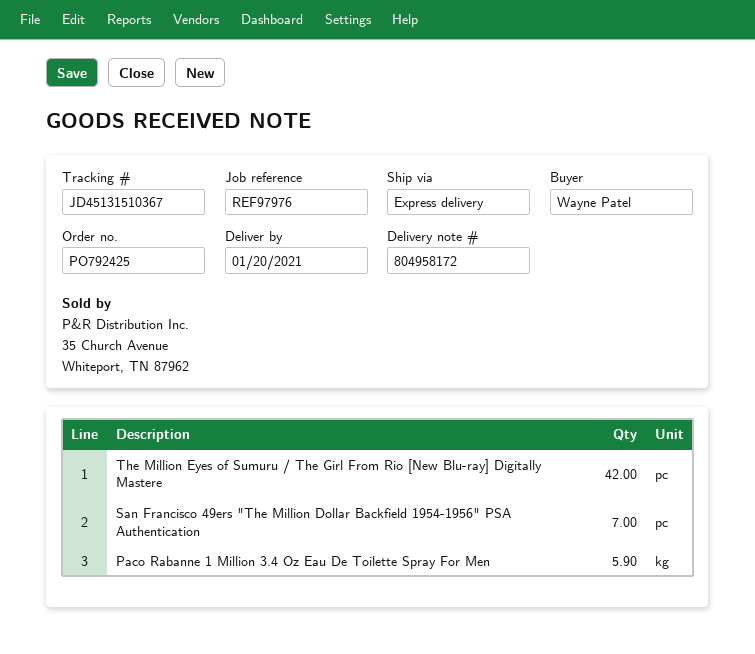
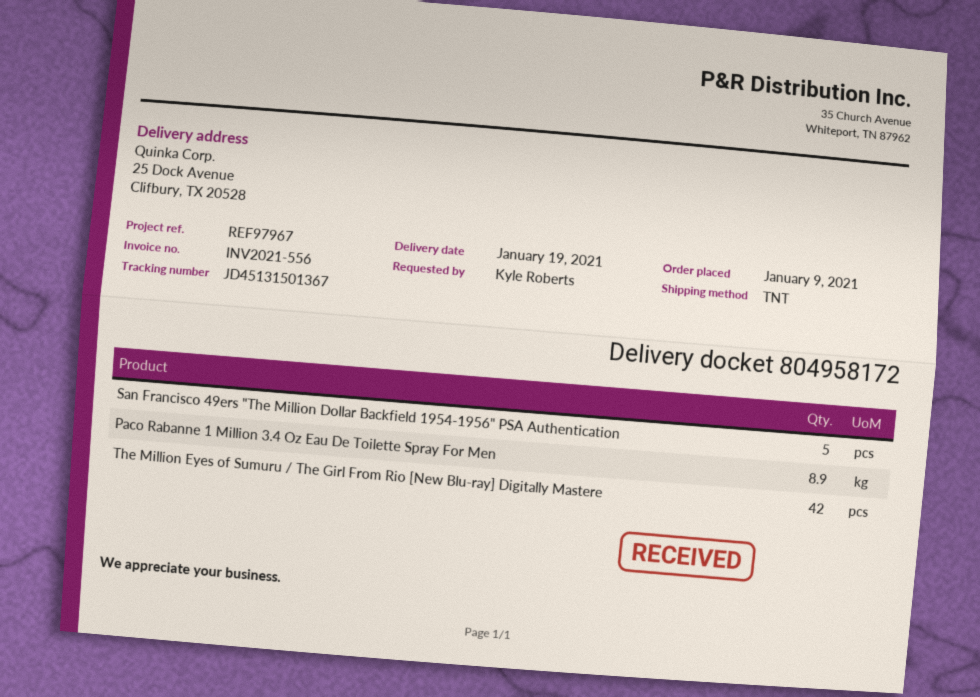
delivery date: 2021-01-20 -> 2021-01-19
reference: REF97976 -> REF97967
ordered by: Wayne Patel -> Kyle Roberts
shipping method: express -> TNT
tracking number: JD45131510367 -> JD45131501367
San Francisco 49ers "The Million Dollar Backfield 1954-1956" PSA Authentication: 7 -> 5
Paco Rabanne 1 Million 3.4 Oz Eau De Toilette Spray For Men: 5.9 -> 8.9

